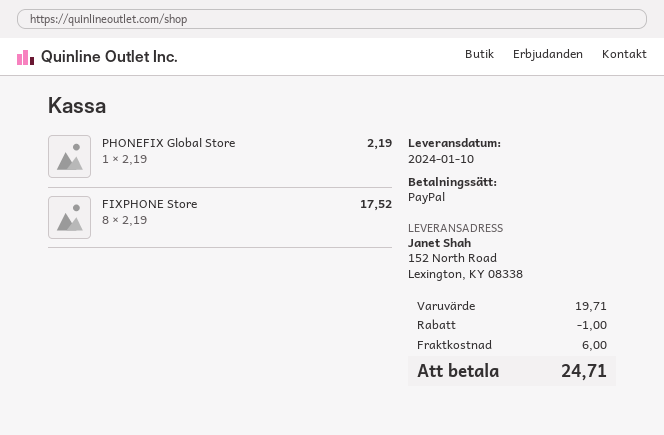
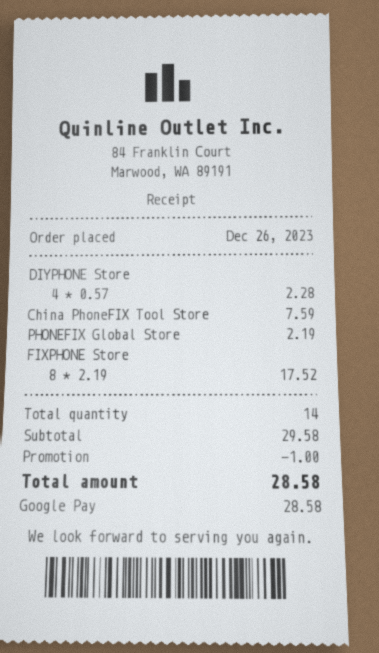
payment method: PayPal -> Google Pay
DIYPHONE Store: none -> 4 x 0.57 = 2.28
China PhoneFIX Tool Store: none -> 1 x 7.59 = 7.59
subtotal: 19.71 -> 29.58
shipping: 6.00 -> none
total: 24.71 -> 28.58

